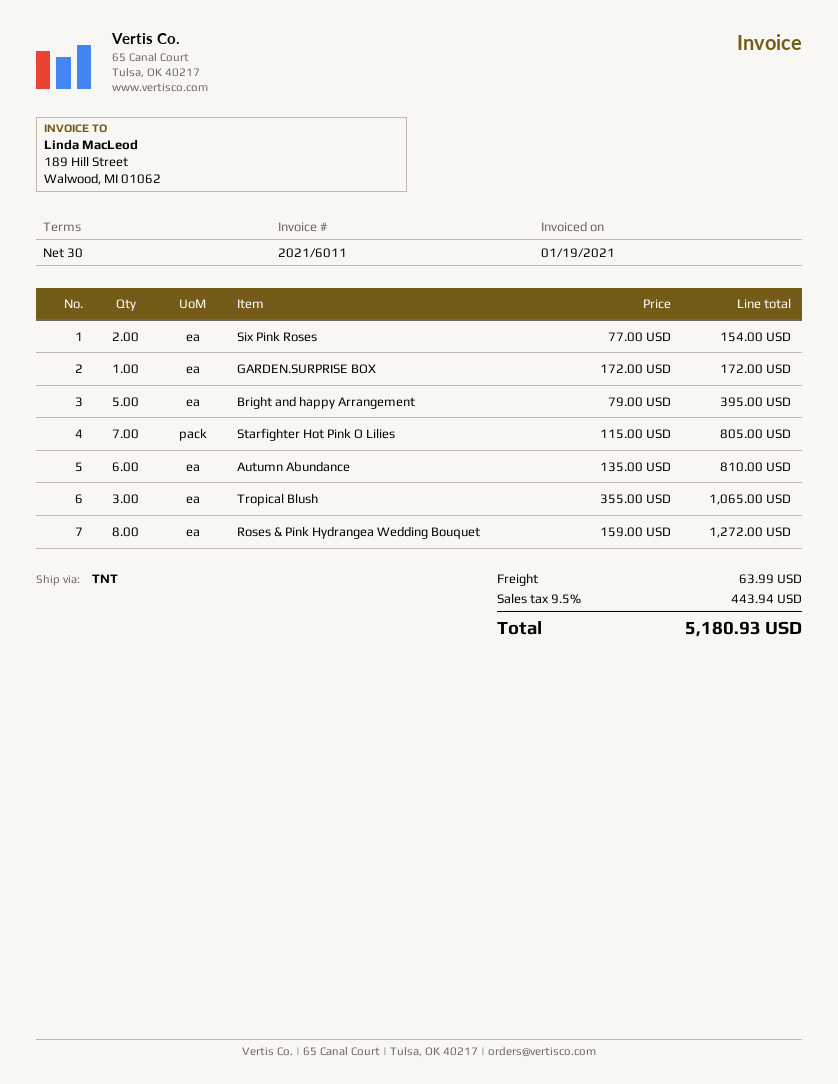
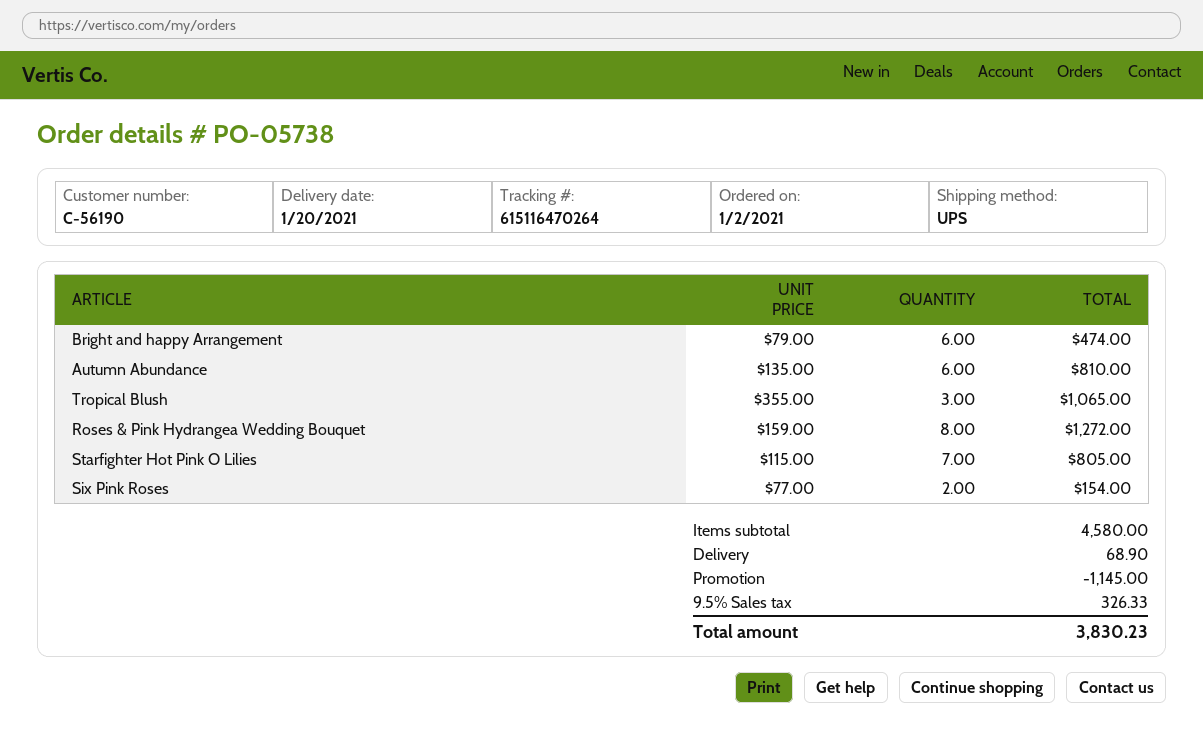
shipping method: TNT -> UPS
GARDEN.SURPRISE BOX: 1 x 172.00 = 172.00 -> none
Bright and happy Arrangement: 5 x 79.00 = 395.00 -> 6 x 79.00 = 474.00
discount: none -> 1145.00
shipping: 63.99 -> 68.90
tax: 9.5% = 443.94 -> 9.5% = 326.33
total: 5180.93 -> 3830.23

